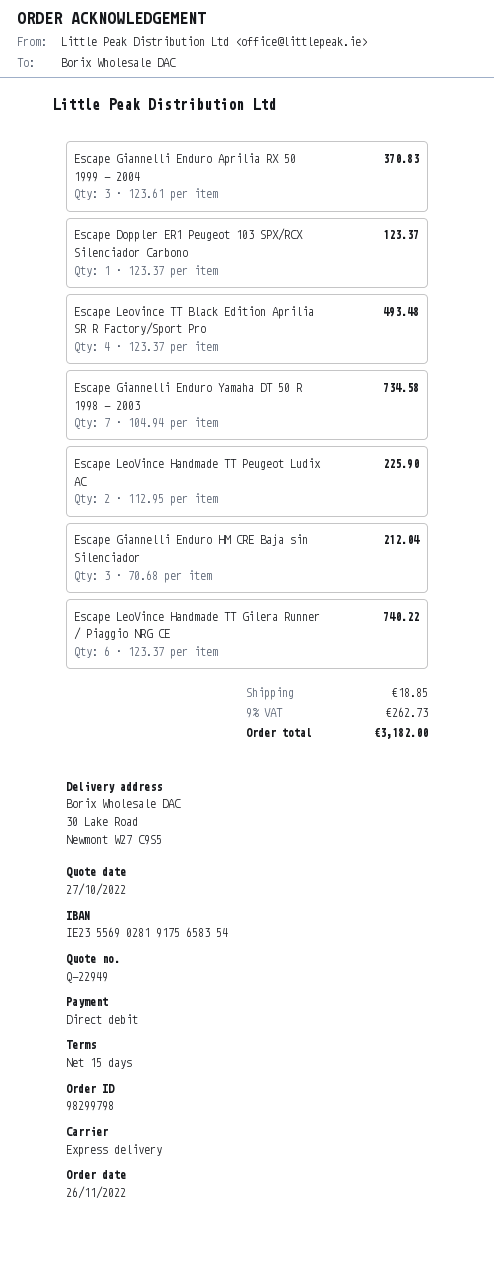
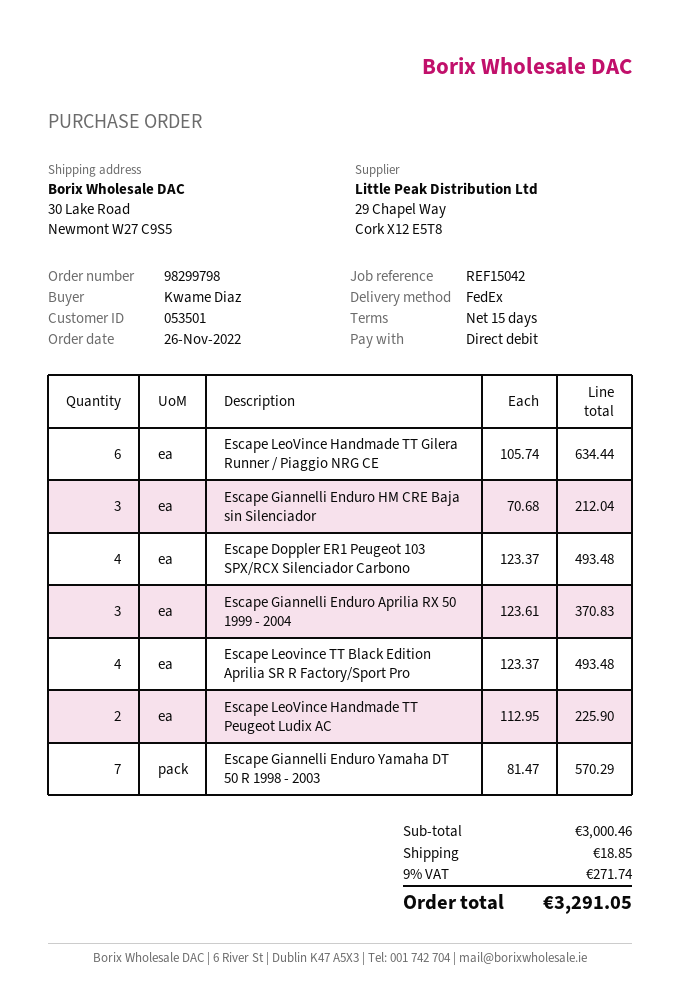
shipping method: express -> FedEx
Escape Doppler ER1 Peugeot 103 SPX/RCX Silenciador Carbono: 1 x 123.37 = 123.37 -> 4 x 123.37 = 493.48
Escape Giannelli Enduro Yamaha DT 50 R 1998 - 2003: 7 x 104.94 = 734.58 -> 7 x 81.47 = 570.29
Escape LeoVince Handmade TT Gilera Runner / Piaggio NRG CE: 6 x 123.37 = 740.22 -> 6 x 105.74 = 634.44
tax: 9% = 262.73 -> 9% = 271.74
total: 3182.00 -> 3291.05

